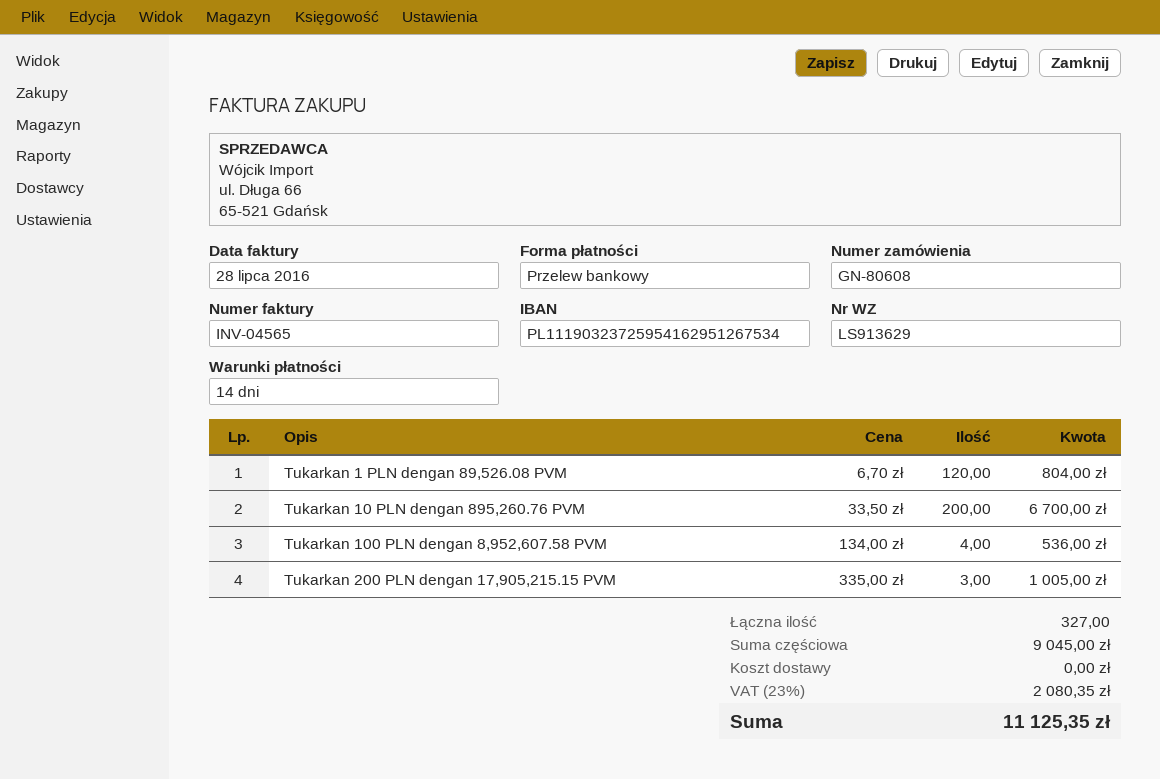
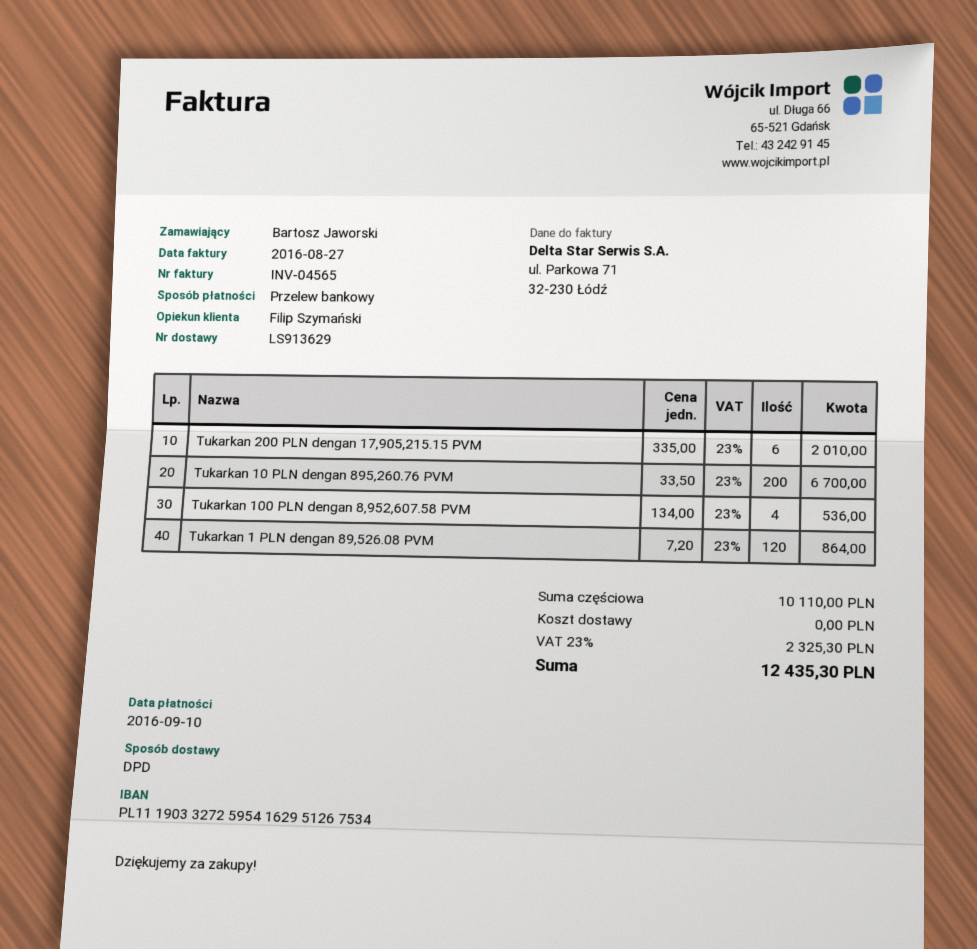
invoice date: 2016-07-28 -> 2016-08-27
bank account: PL11190323725954162951267534 -> PL11190332725954162951267534
Tukarkan 1 PLN dengan 89,526.08 PVM: 120 x 6.70 = 804.00 -> 120 x 7.20 = 864.00
Tukarkan 200 PLN dengan 17,905,215.15 PVM: 3 x 335.00 = 1005.00 -> 6 x 335.00 = 2010.00
subtotal: 9045.00 -> 10110.00
tax: 23% = 2080.35 -> 23% = 2325.30
total: 11125.35 -> 12435.30

